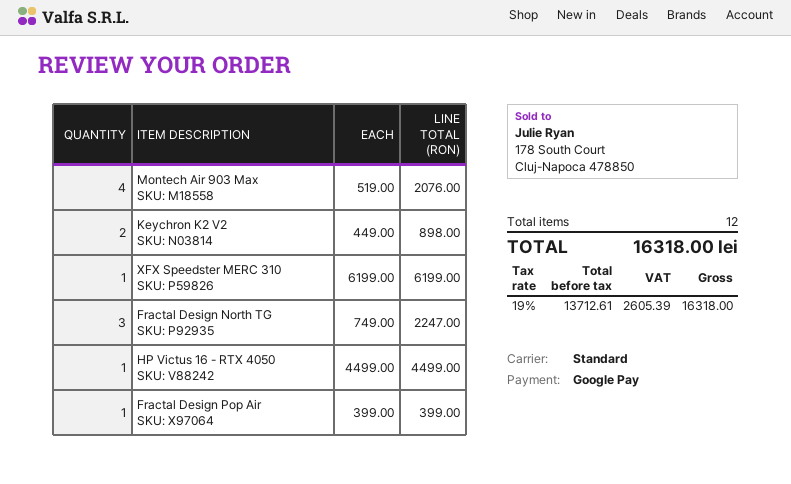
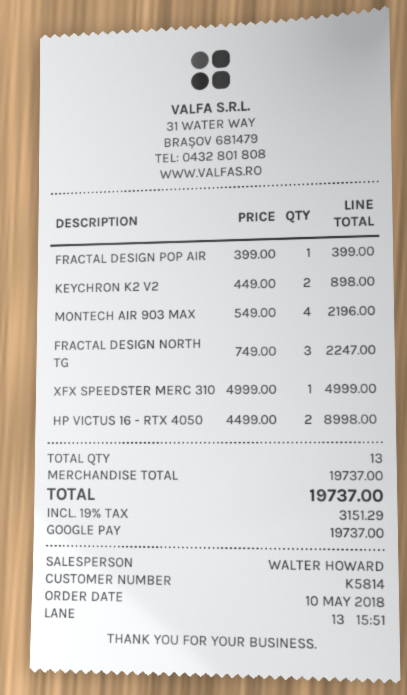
Montech Air 903 Max: 4 x 519.00 = 2076.00 -> 4 x 549.00 = 2196.00
XFX Speedster MERC 310: 1 x 6199.00 = 6199.00 -> 1 x 4999.00 = 4999.00
HP Victus 16 - RTX 4050: 1 x 4499.00 = 4499.00 -> 2 x 4499.00 = 8998.00
total quantity: 12 -> 13
tax: 19% = 2605.39 -> 19% = 3151.29
total: 16318.00 -> 19737.00

